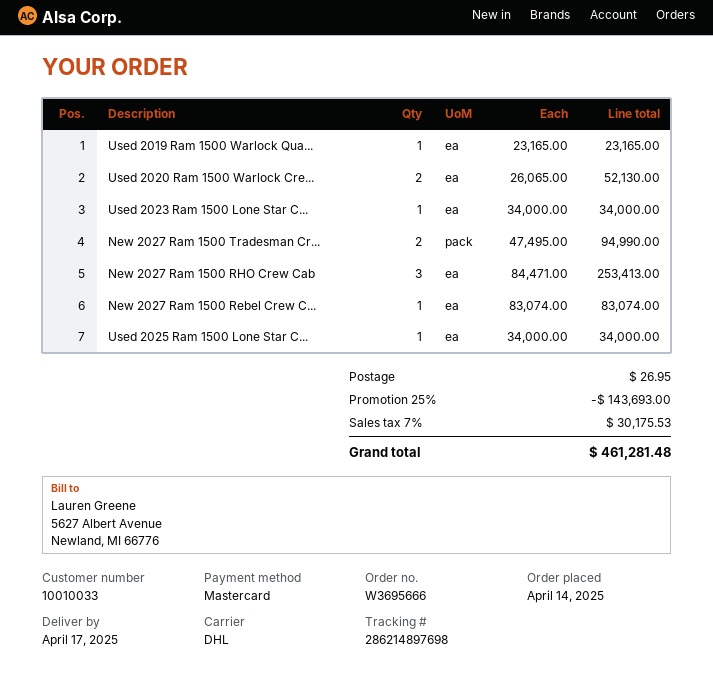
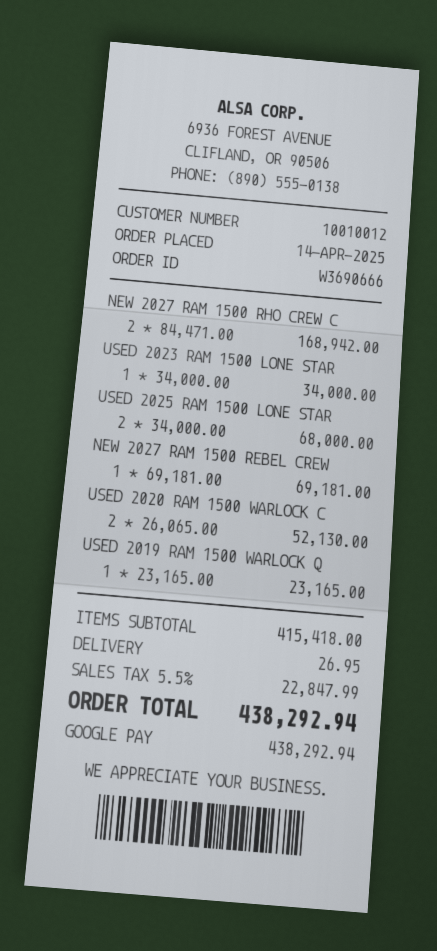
order number: W3695666 -> W3690666
customer number: 10010033 -> 10010012
payment method: Mastercard -> Google Pay
New 2027 Ram 1500 Tradesman Cr...: 2 x 47495.00 = 94990.00 -> none
New 2027 Ram 1500 RHO Crew Cab: 3 x 84471.00 = 253413.00 -> 2 x 84471.00 = 168942.00
New 2027 Ram 1500 Rebel Crew C...: 1 x 83074.00 = 83074.00 -> 1 x 69181.00 = 69181.00
Used 2025 Ram 1500 Lone Star C...: 1 x 34000.00 = 34000.00 -> 2 x 34000.00 = 68000.00
discount: 25% = 143693.00 -> none
tax: 7% = 30175.53 -> 5.5% = 22847.99
total: 461281.48 -> 438292.94

